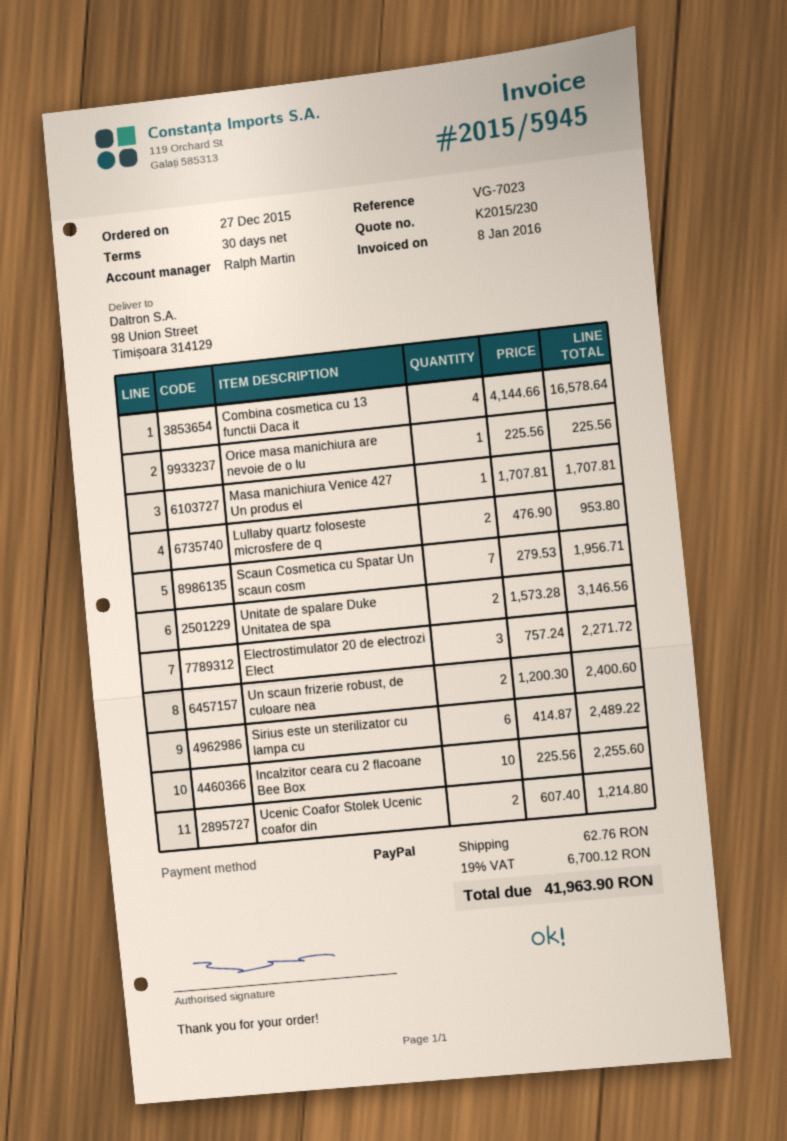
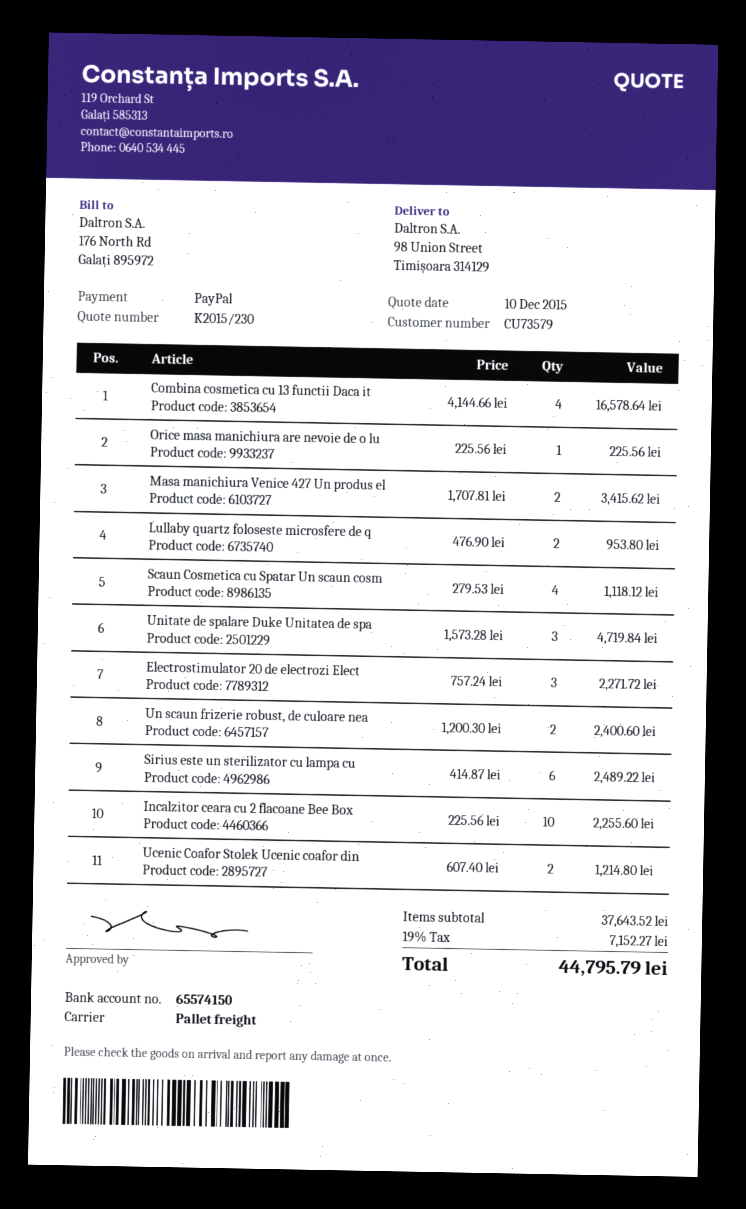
Masa manichiura Venice 427 Un produs el: 1 x 1707.81 = 1707.81 -> 2 x 1707.81 = 3415.62
Scaun Cosmetica cu Spatar Un scaun cosm: 7 x 279.53 = 1956.71 -> 4 x 279.53 = 1118.12
Unitate de spalare Duke Unitatea de spa: 2 x 1573.28 = 3146.56 -> 3 x 1573.28 = 4719.84
shipping: 62.76 -> none
tax: 19% = 6700.12 -> 19% = 7152.27
total: 41963.90 -> 44795.79

